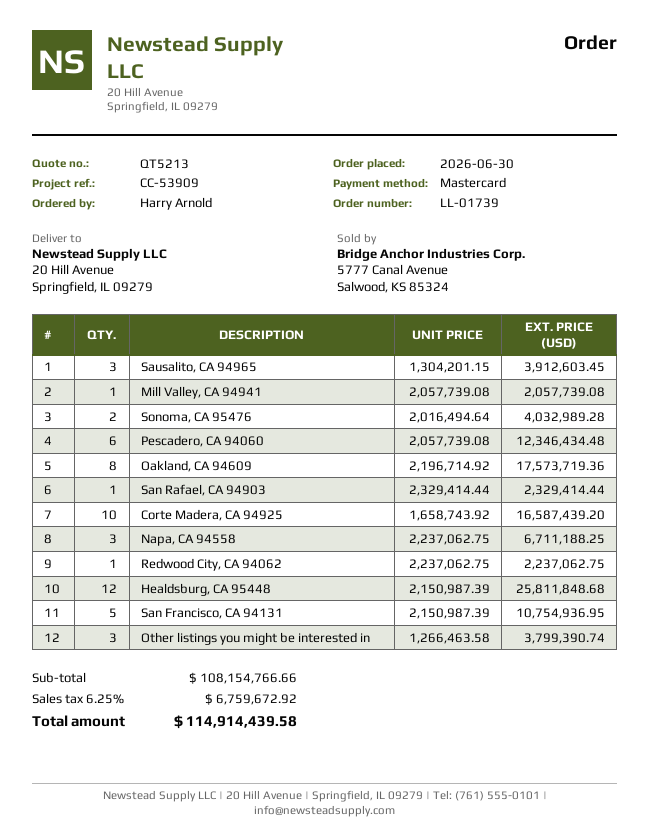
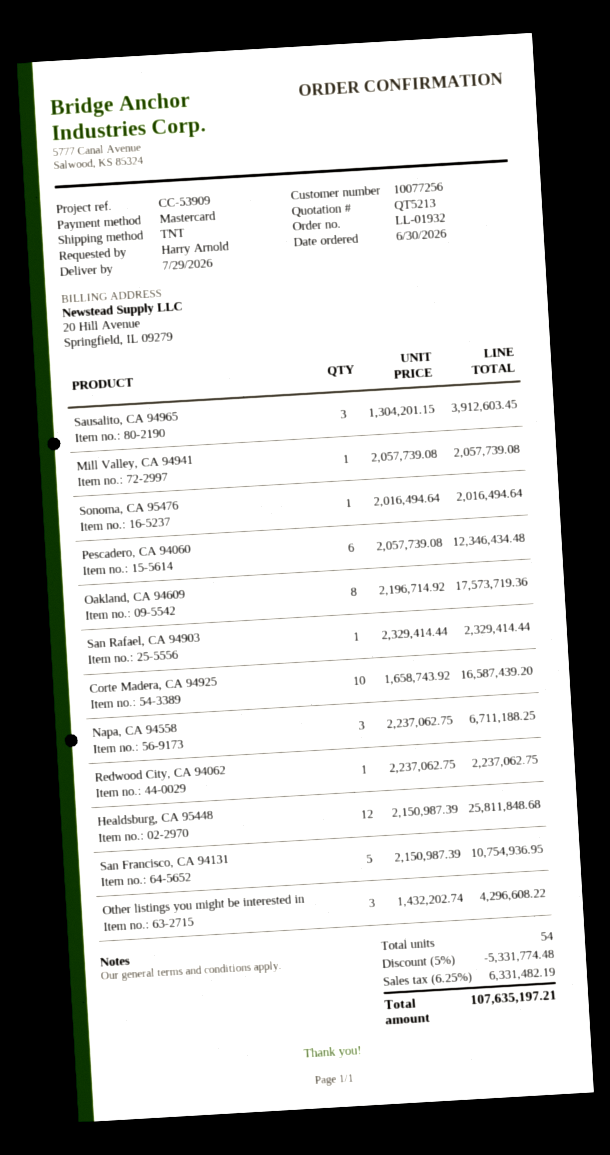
order number: LL-01739 -> LL-01932
Sonoma, CA 95476: 2 x 2016494.64 = 4032989.28 -> 1 x 2016494.64 = 2016494.64
Other listings you might be interested in: 3 x 1266463.58 = 3799390.74 -> 3 x 1432202.74 = 4296608.22
discount: none -> 5% = 5331774.48
tax: 6.25% = 6759672.92 -> 6.25% = 6331482.19
total: 114914439.58 -> 107635197.21

